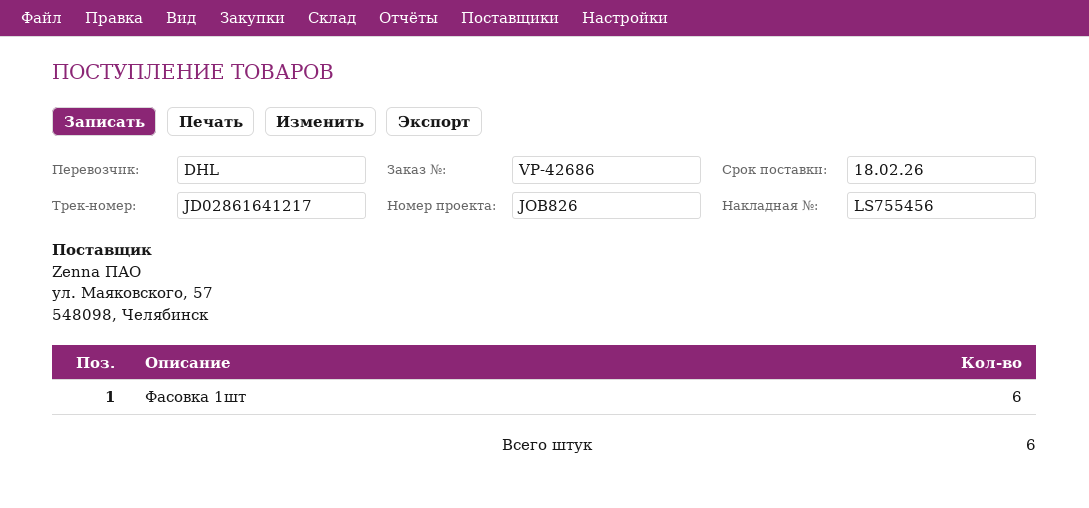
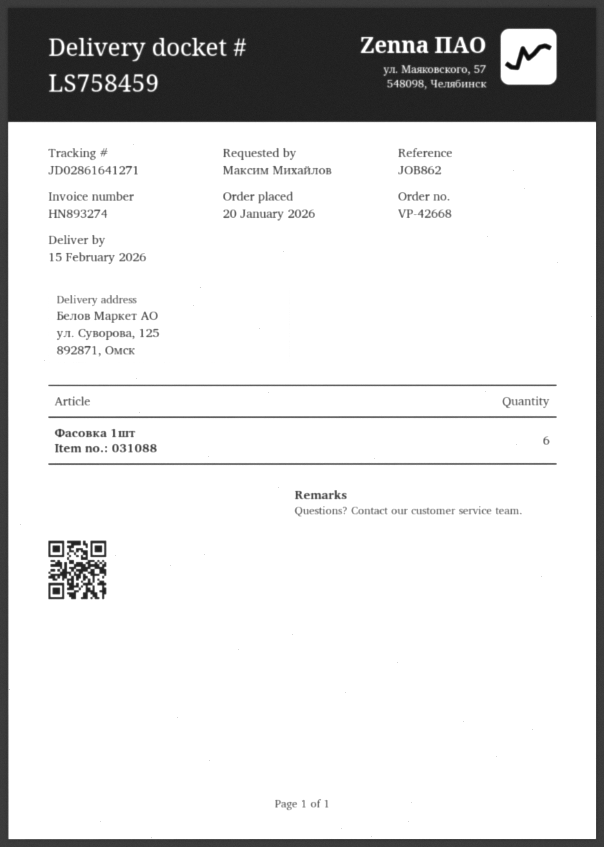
order number: VP-42686 -> VP-42668
delivery note number: LS755456 -> LS758459
delivery date: 2026-02-18 -> 2026-02-15
reference: JOB826 -> JOB862
tracking number: JD02861641217 -> JD02861641271

